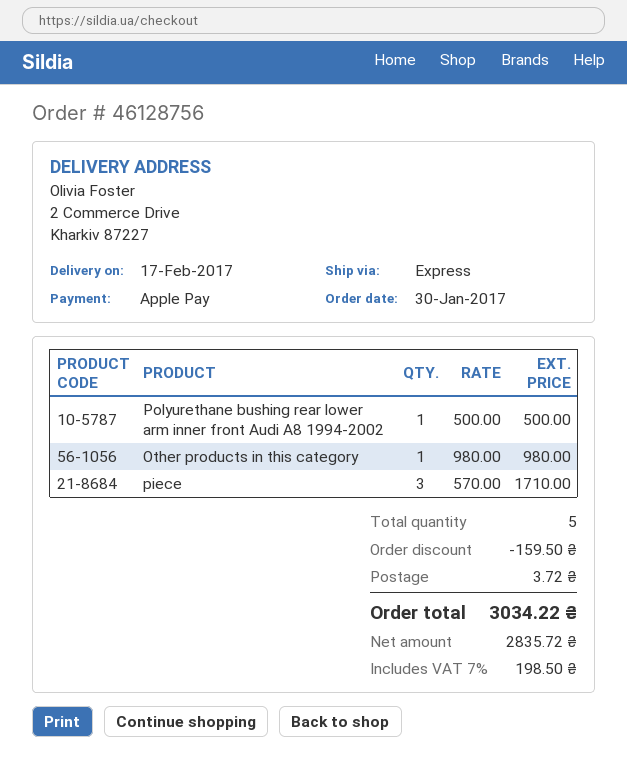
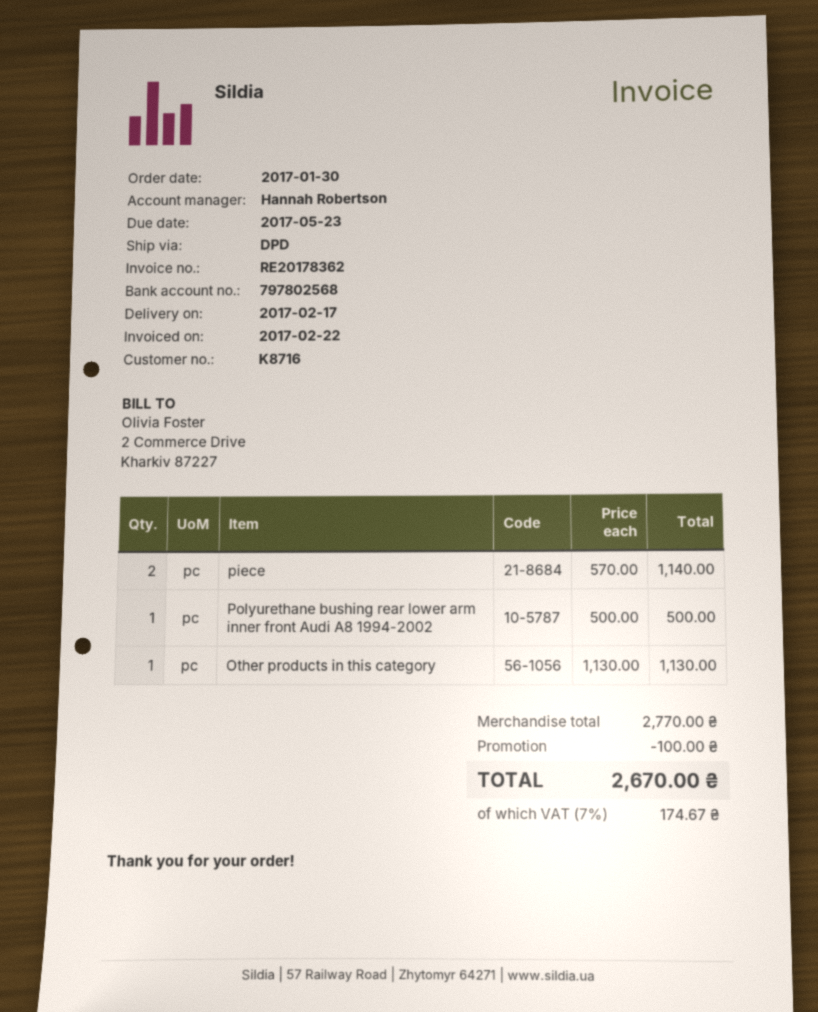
shipping method: express -> DPD
Other products in this category: 1 x 980.00 = 980.00 -> 1 x 1130.00 = 1130.00
piece: 3 x 570.00 = 1710.00 -> 2 x 570.00 = 1140.00
discount: 159.50 -> 100.00
shipping: 3.72 -> none
tax: 7% = 198.50 -> 7% = 174.67
total: 3034.22 -> 2670.00

